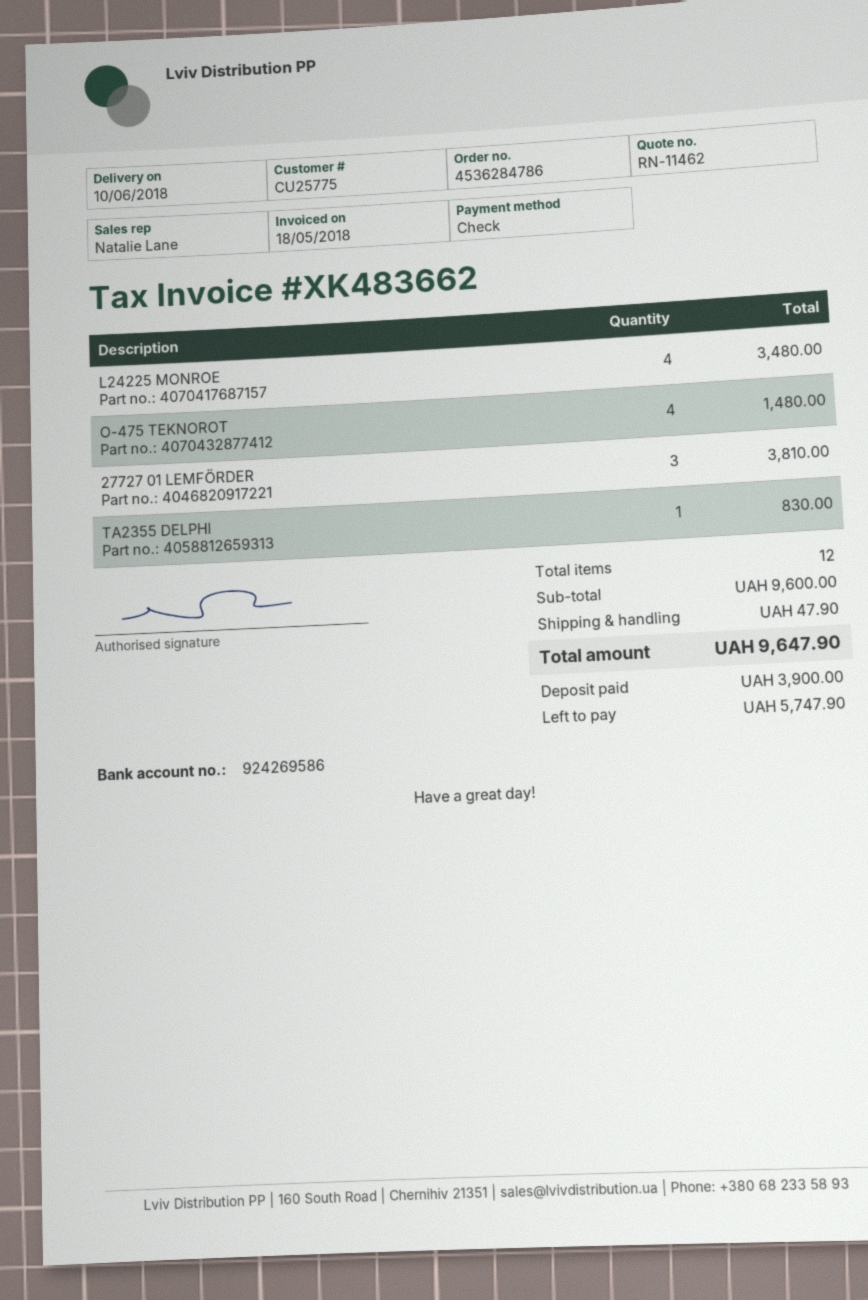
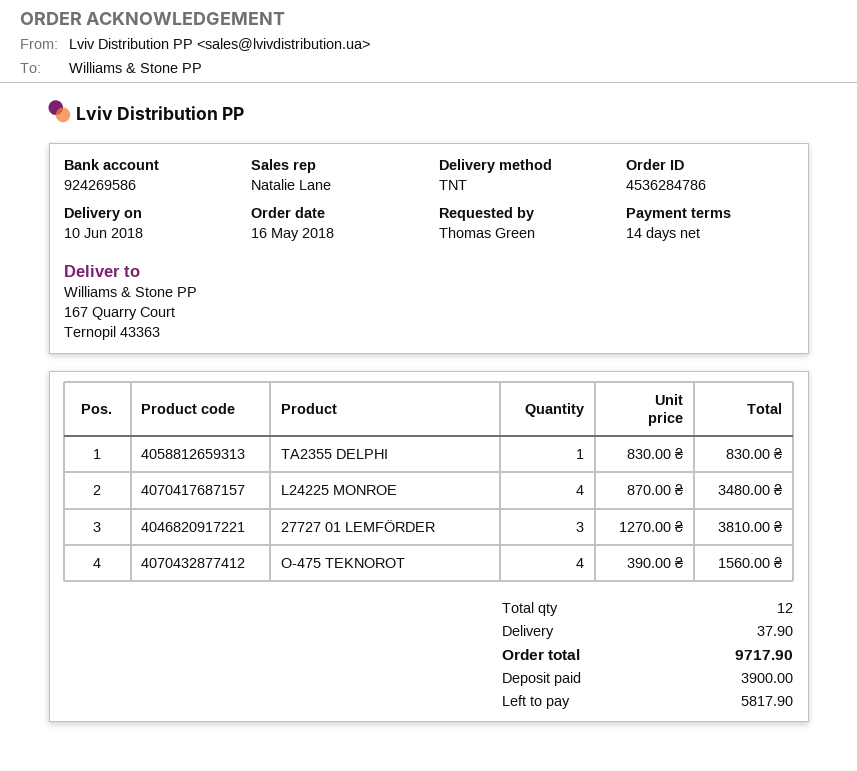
O-475 TEKNOROT: 4 for 1480.00 -> 4 for 1560.00
shipping: 47.90 -> 37.90
total: 9647.90 -> 9717.90
balance: 5747.90 -> 5817.90

